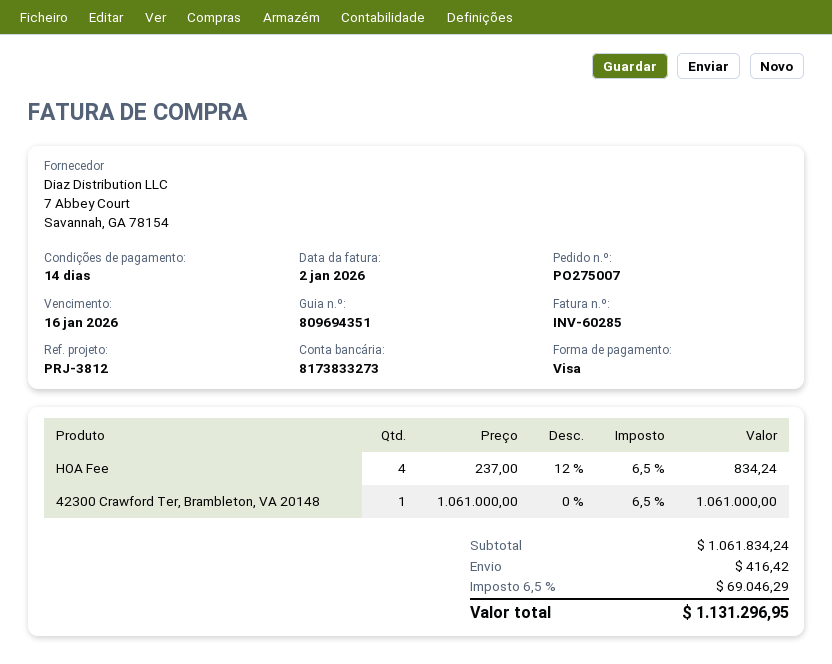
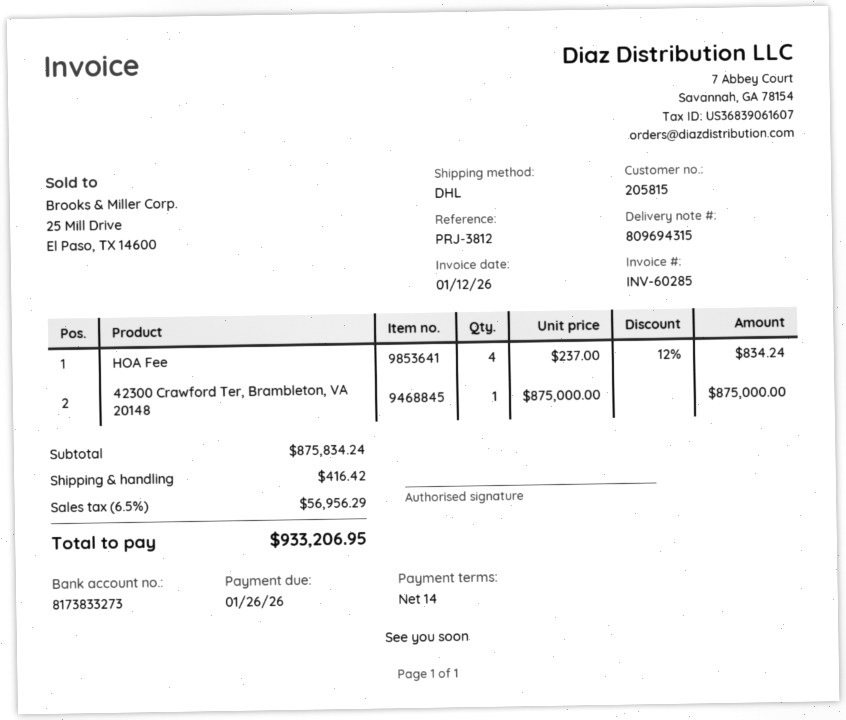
delivery note number: 809694351 -> 809694315
invoice date: 2026-01-02 -> 2026-01-12
due date: 2026-01-16 -> 2026-01-26
42300 Crawford Ter, Brambleton, VA 20148: 1 x 1061000.00 = 1061000.00 -> 1 x 875000.00 = 875000.00
subtotal: 1061834.24 -> 875834.24
tax: 6.5% = 69046.29 -> 6.5% = 56956.29
total: 1131296.95 -> 933206.95

